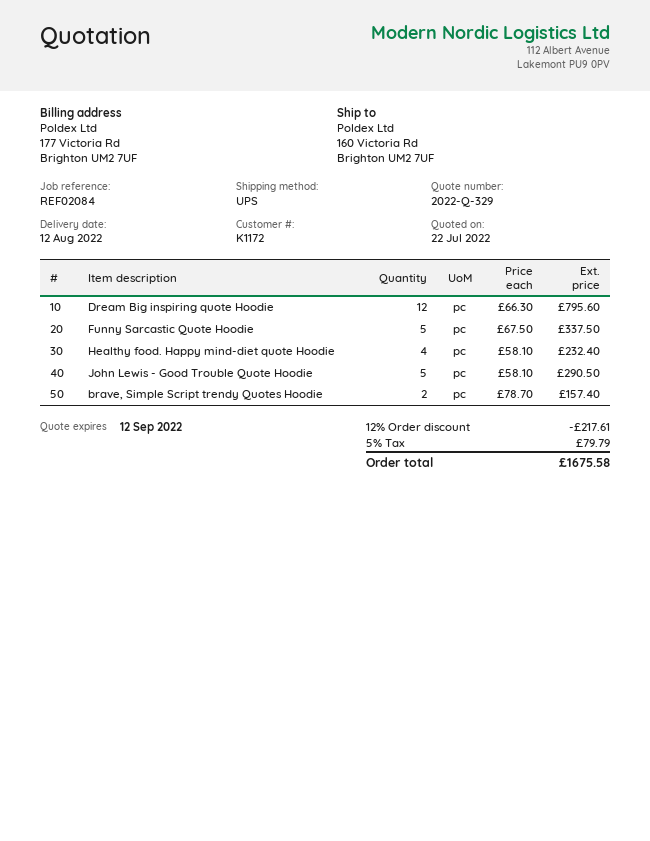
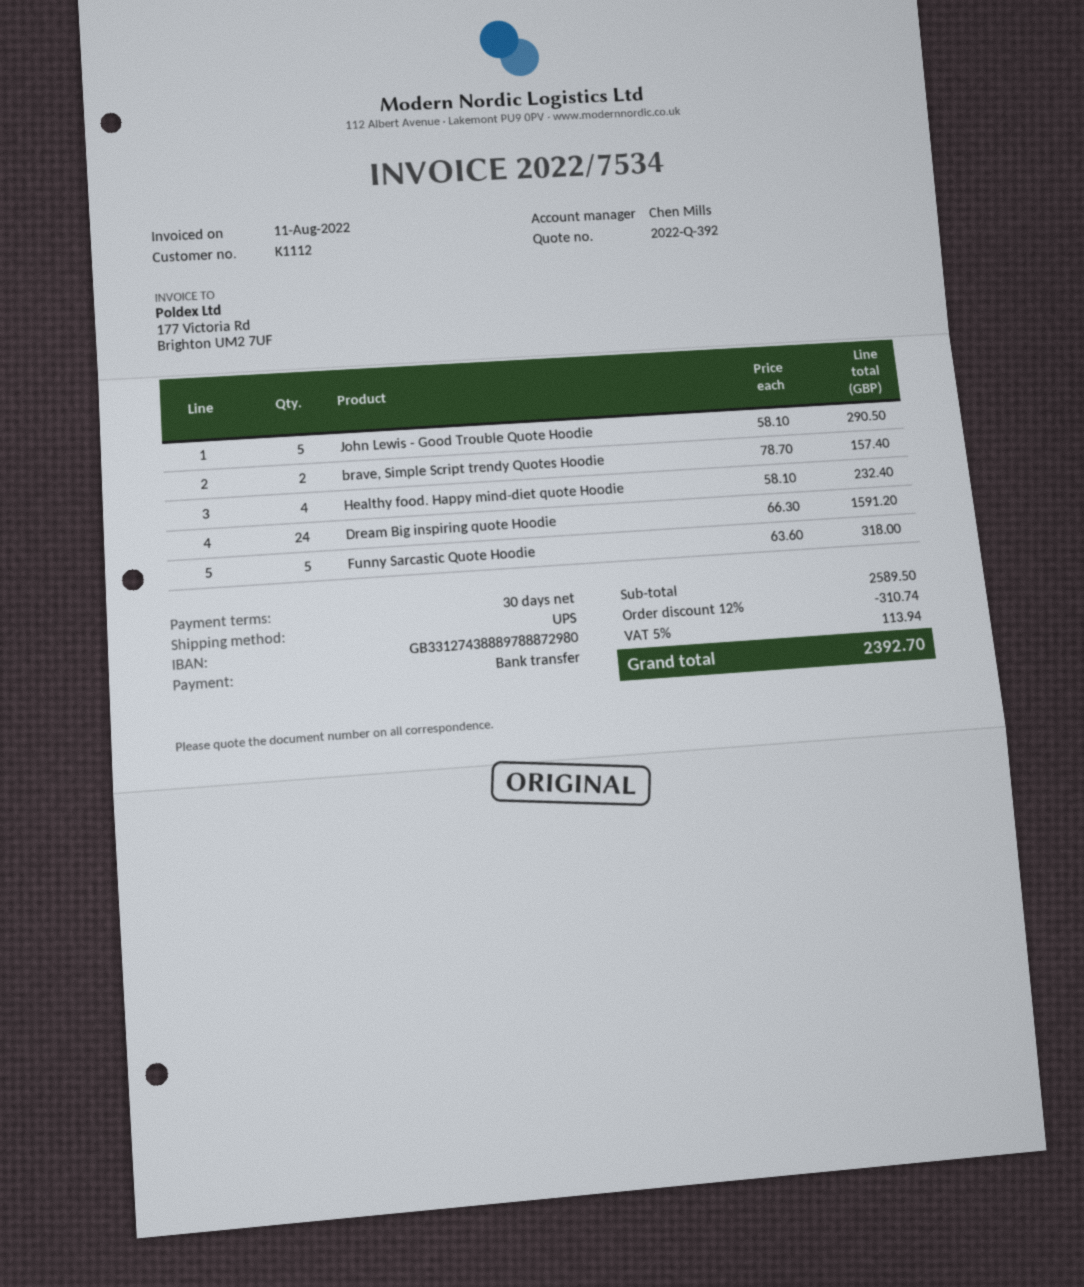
quote number: 2022-Q-329 -> 2022-Q-392
customer number: K1172 -> K1112
Dream Big inspiring quote Hoodie: 12 x 66.30 = 795.60 -> 24 x 66.30 = 1591.20
Funny Sarcastic Quote Hoodie: 5 x 67.50 = 337.50 -> 5 x 63.60 = 318.00
discount: 12% = 217.61 -> 12% = 310.74
tax: 5% = 79.79 -> 5% = 113.94
total: 1675.58 -> 2392.70

